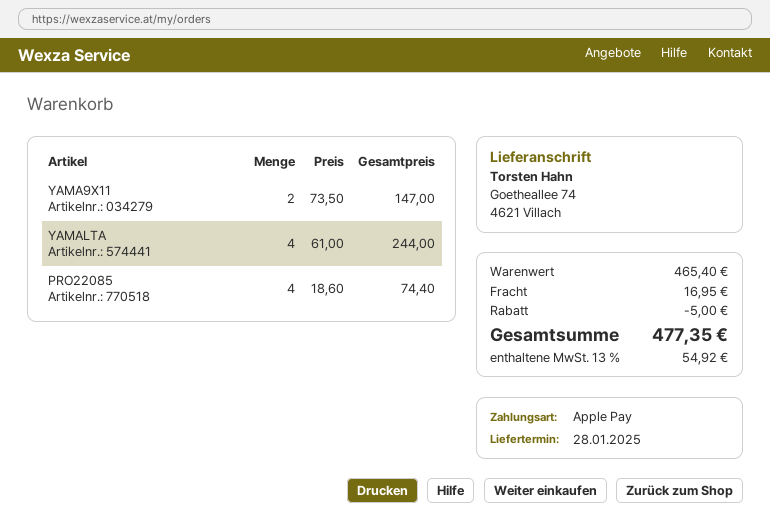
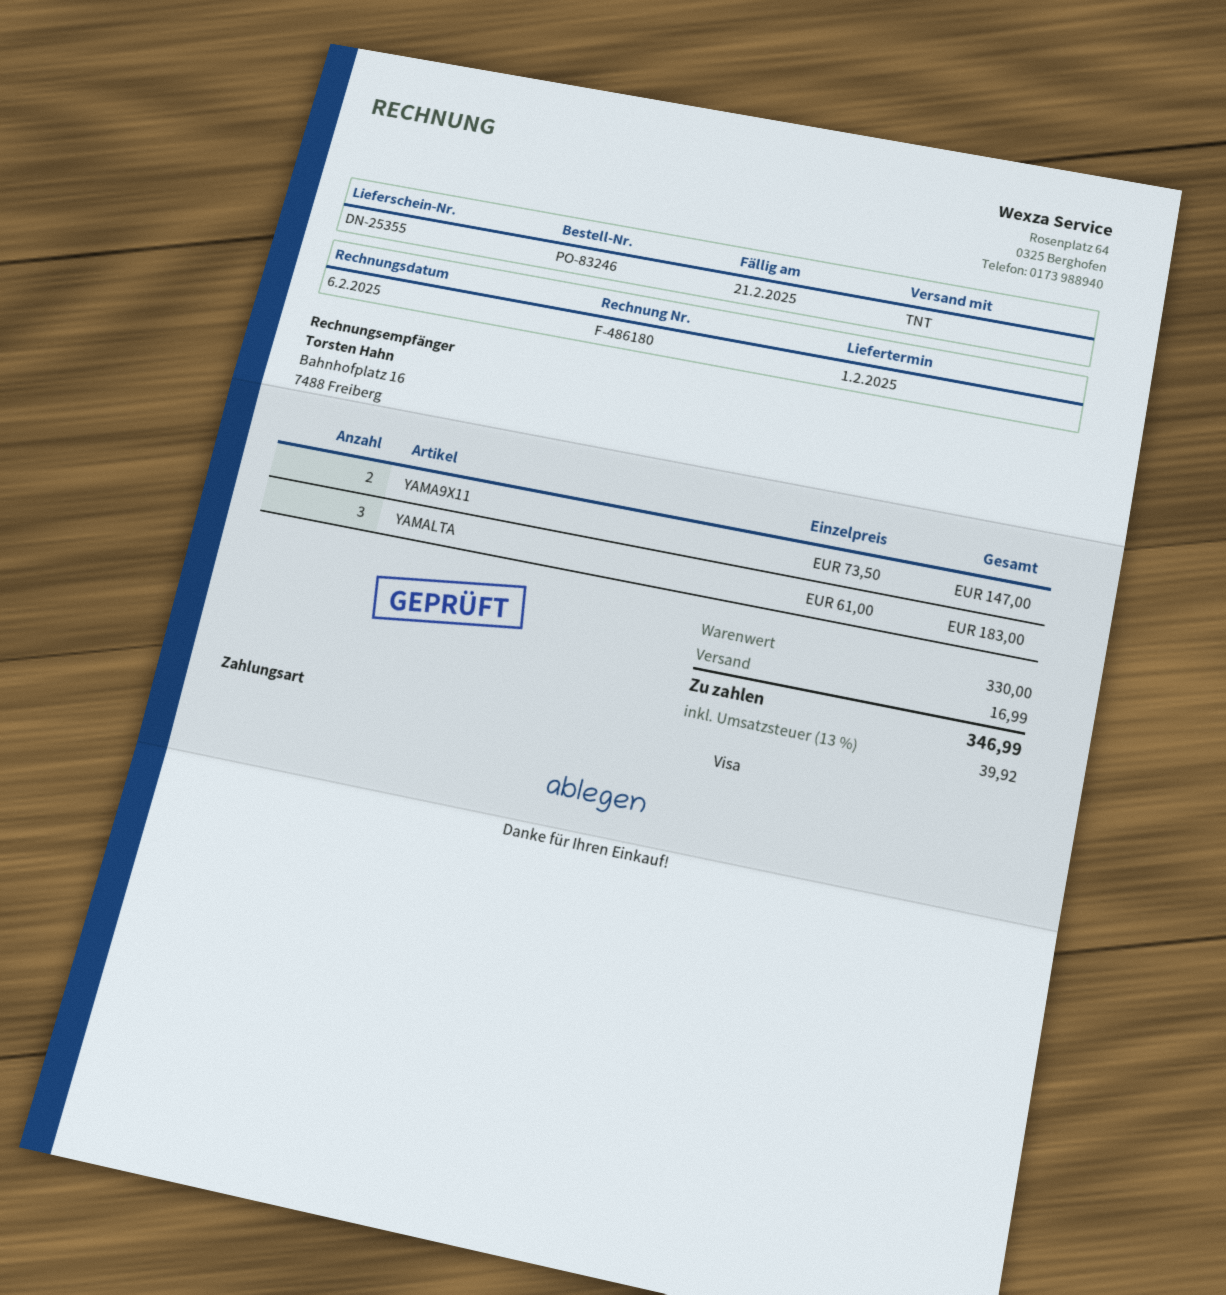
delivery date: 2025-01-28 -> 2025-02-01
payment method: Apple Pay -> Visa
YAMALTA: 4 x 61.00 = 244.00 -> 3 x 61.00 = 183.00
PRO22085: 4 x 18.60 = 74.40 -> none
subtotal: 465.40 -> 330.00
discount: 5.00 -> none
shipping: 16.95 -> 16.99
tax: 13% = 54.92 -> 13% = 39.92
total: 477.35 -> 346.99

